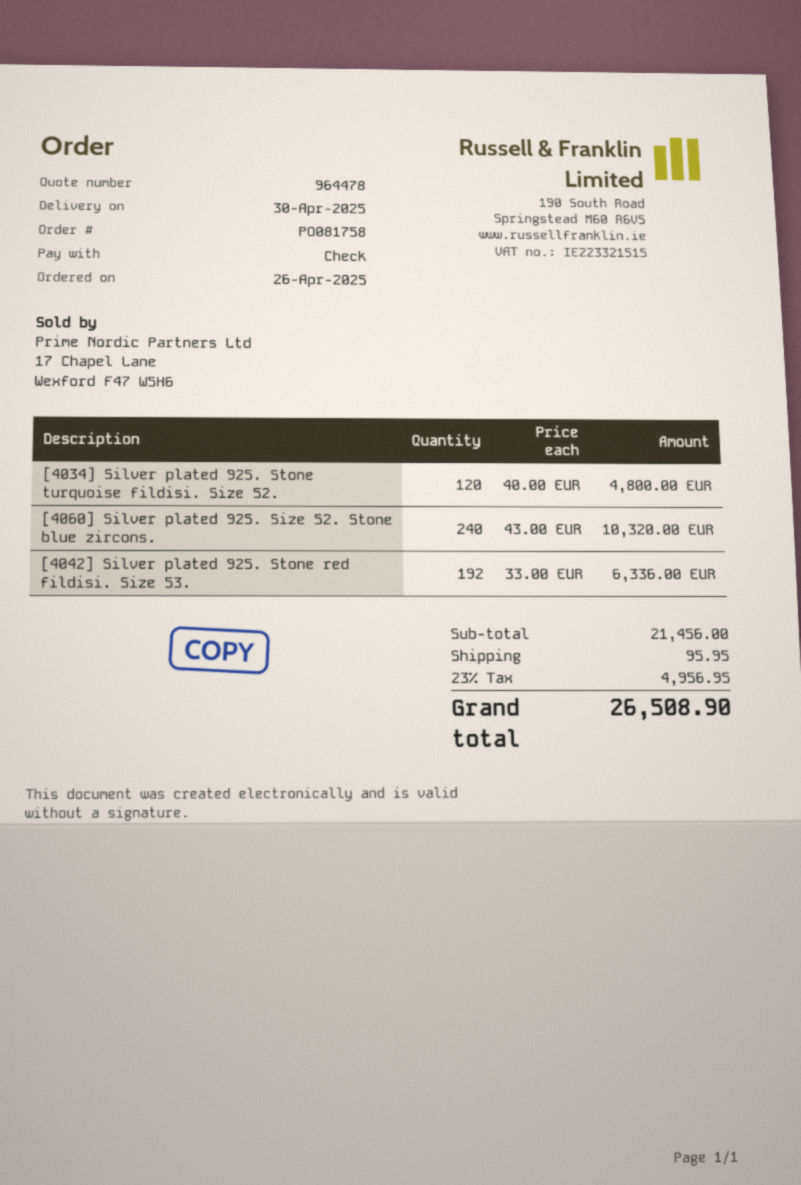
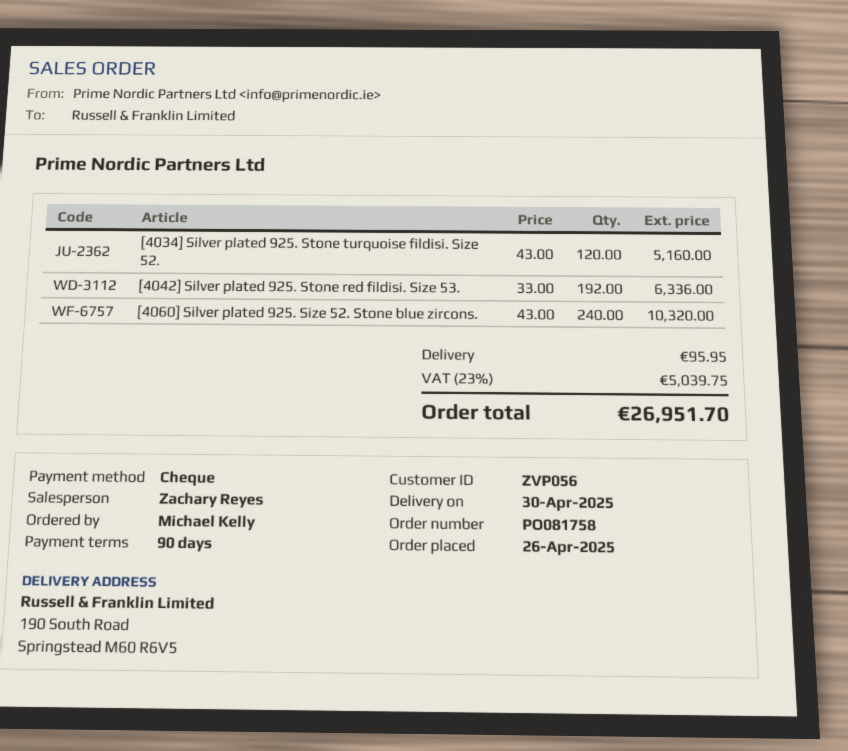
[4034] Silver plated 925. Stone turquoise fildisi. Size 52.: 120 x 40.00 = 4800.00 -> 120 x 43.00 = 5160.00
tax: 23% = 4956.95 -> 23% = 5039.75
total: 26508.90 -> 26951.70

